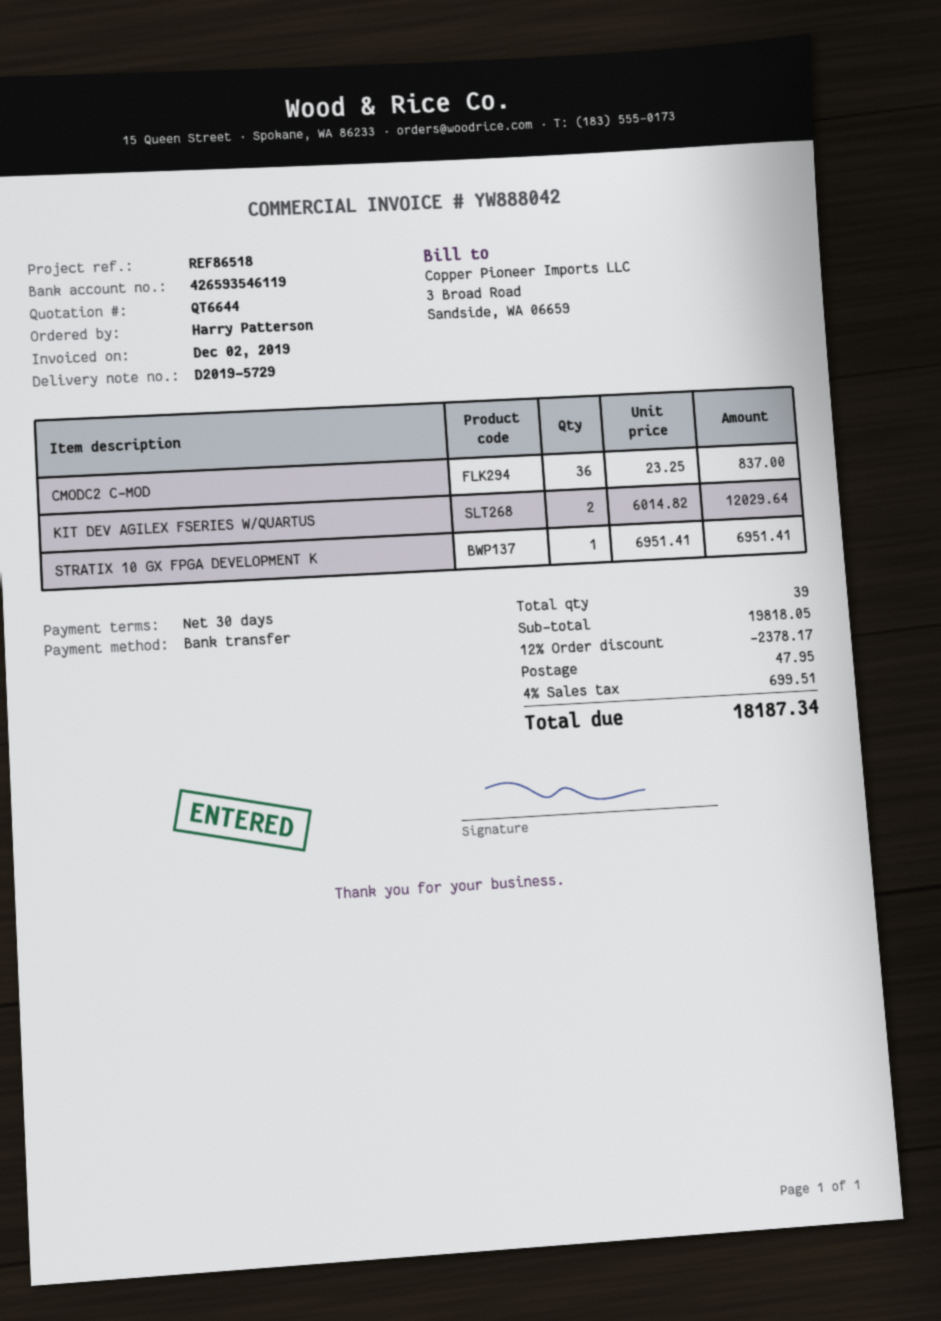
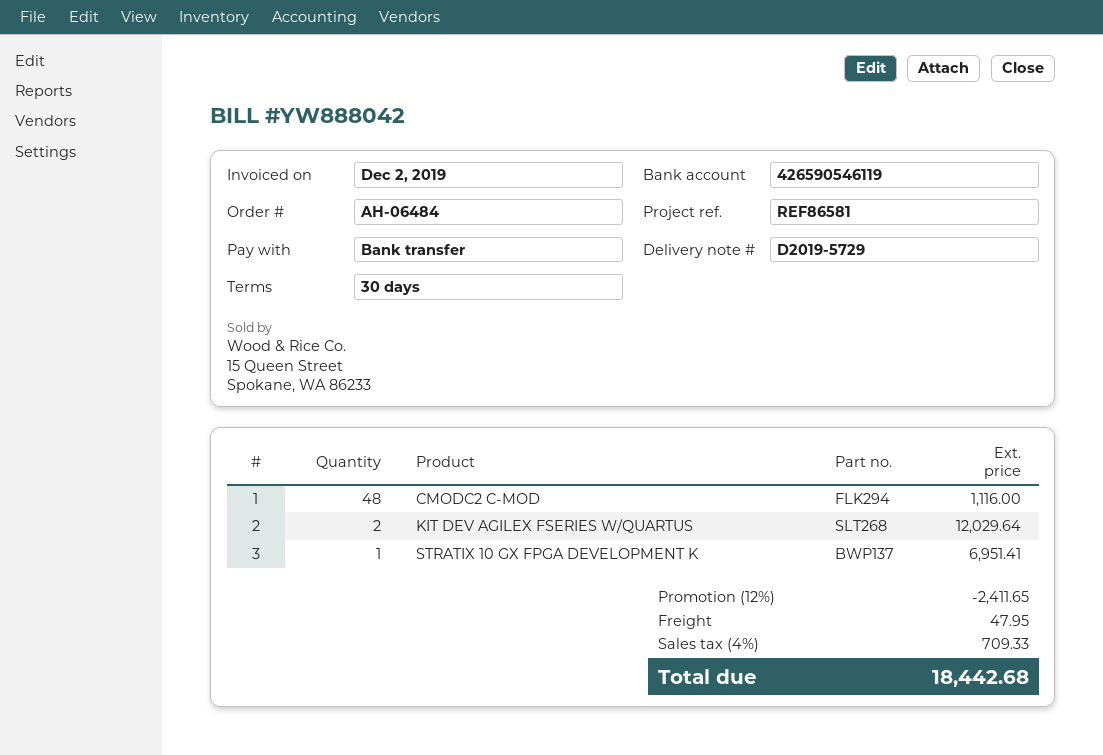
reference: REF86518 -> REF86581
bank account: 426593546119 -> 426590546119
CMODC2 C-MOD: 36 for 837.00 -> 48 for 1116.00
discount: 12% = 2378.17 -> 12% = 2411.65
tax: 4% = 699.51 -> 4% = 709.33
total: 18187.34 -> 18442.68

